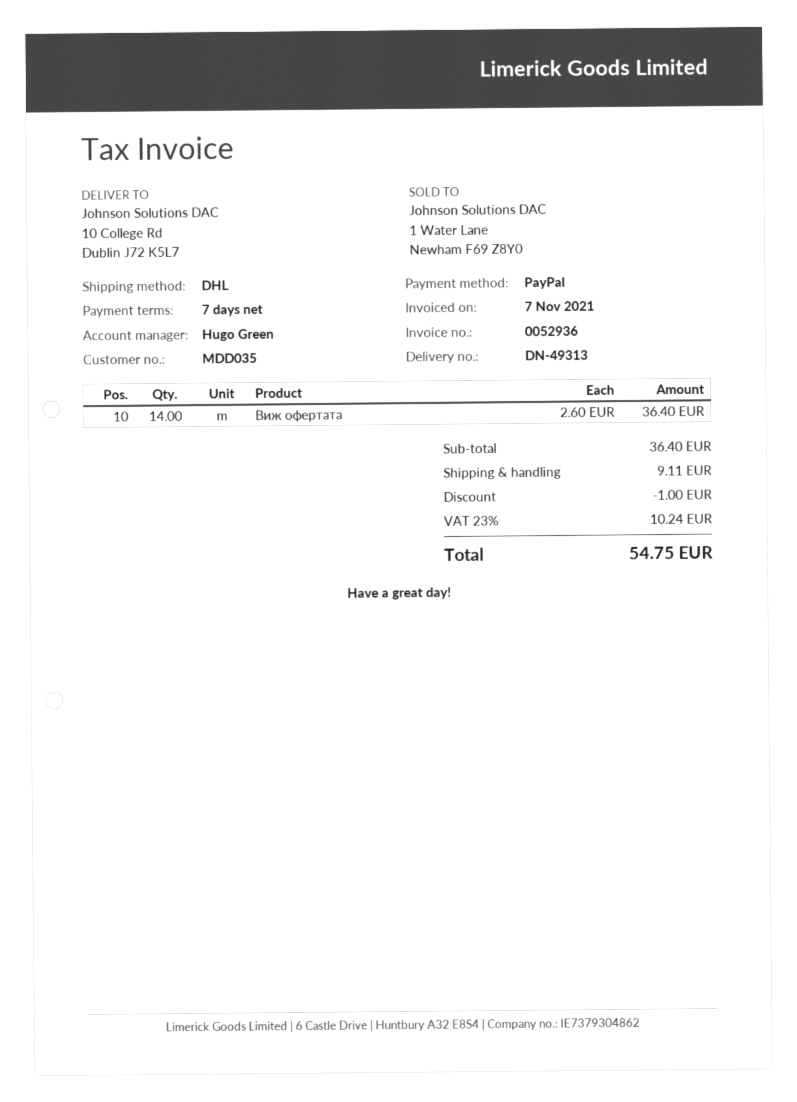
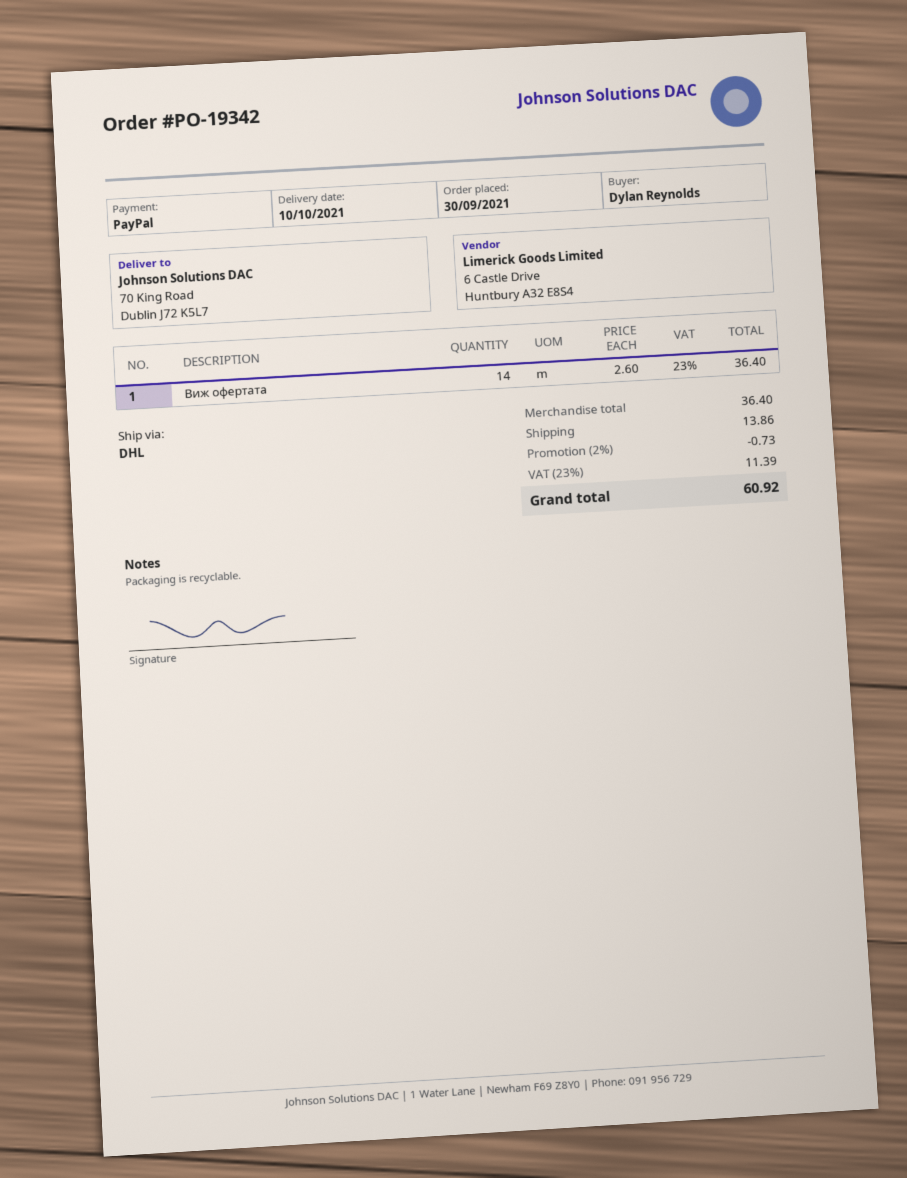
ship to: 10 College Rd, Dublin J72 K5L7 -> 70 King Road, Dublin J72 K5L7
discount: 1.00 -> 0.73
shipping: 9.11 -> 13.86
tax: 23% = 10.24 -> 23% = 11.39
total: 54.75 -> 60.92

